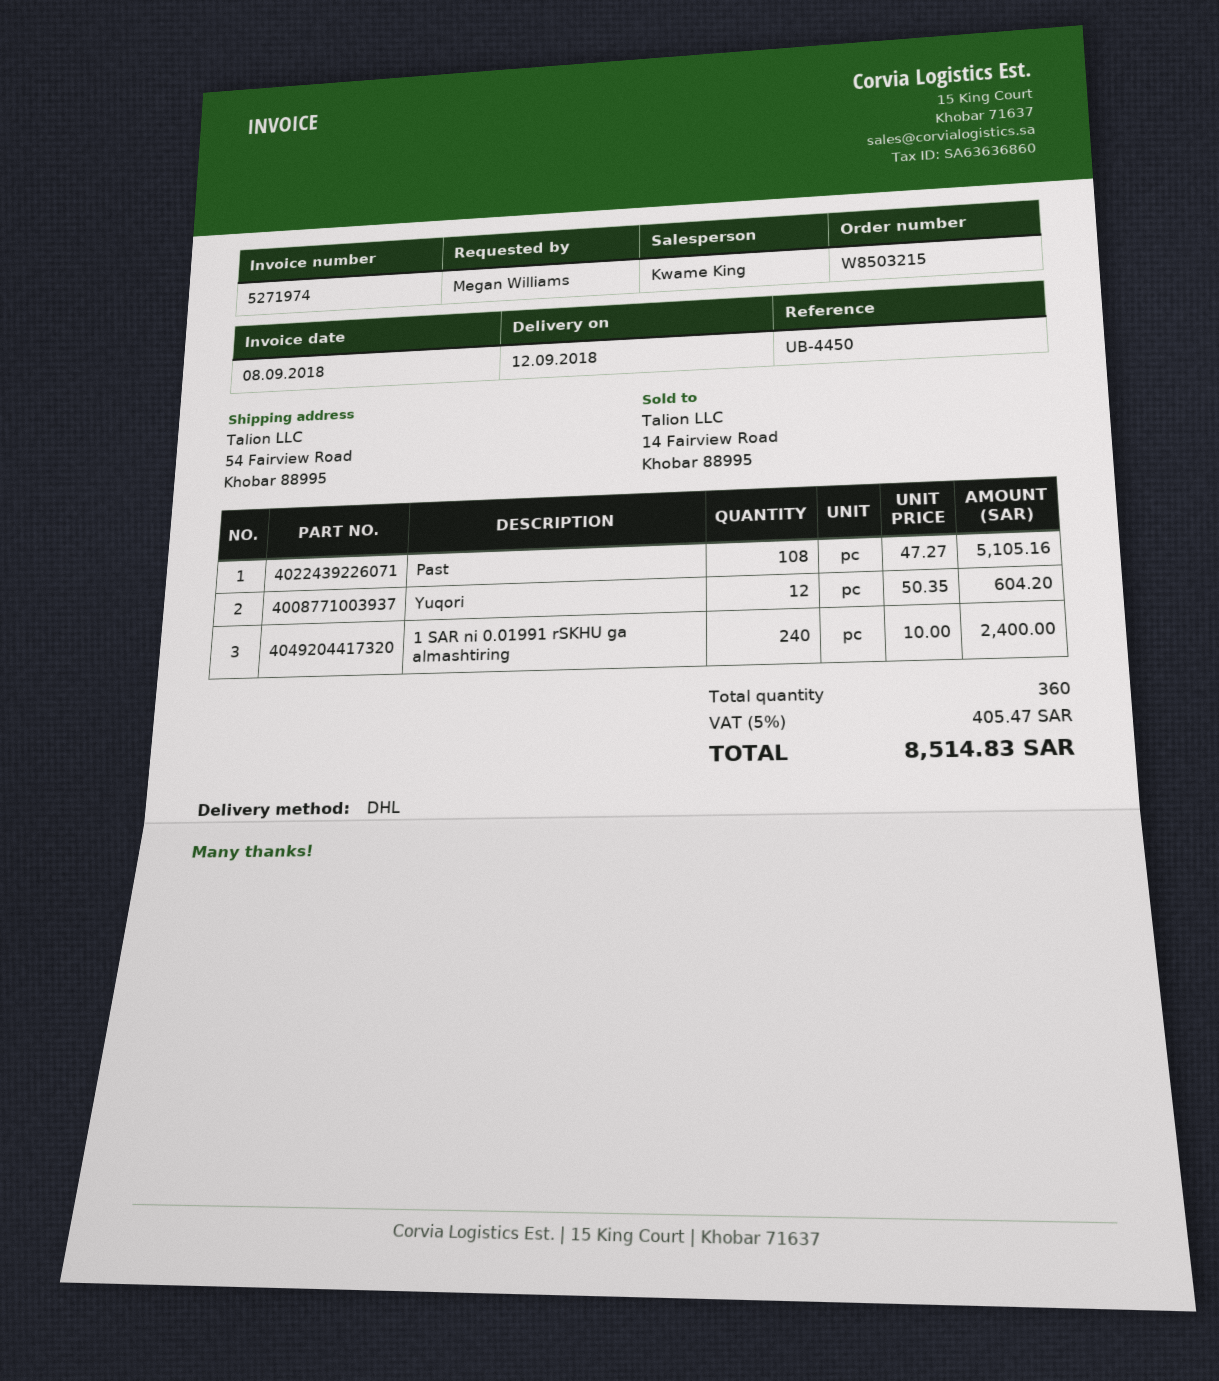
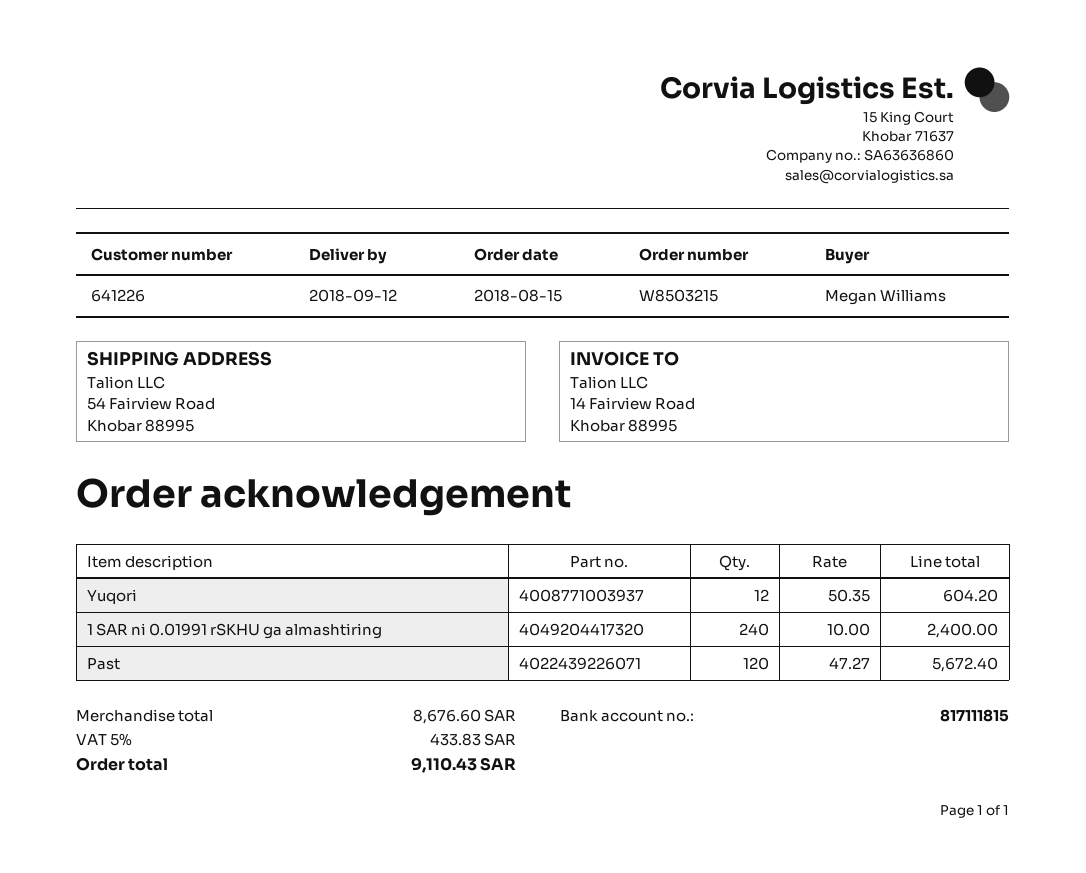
Past: 108 x 47.27 = 5105.16 -> 120 x 47.27 = 5672.40
tax: 5% = 405.47 -> 5% = 433.83
total: 8514.83 -> 9110.43

